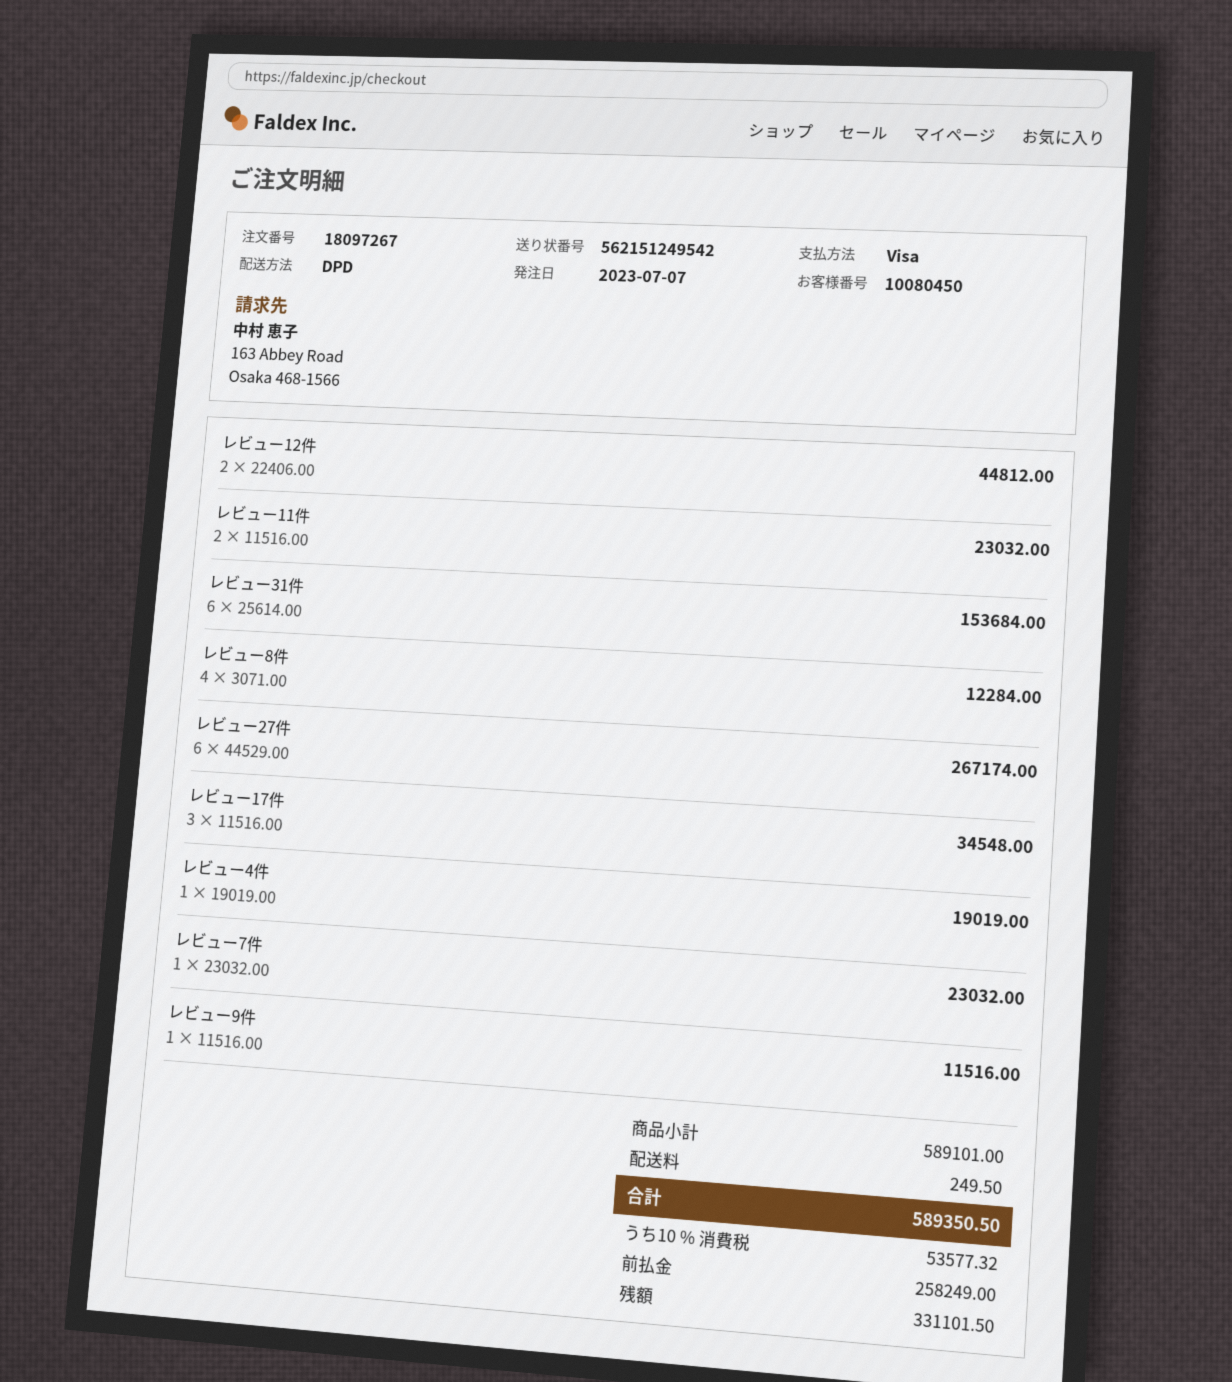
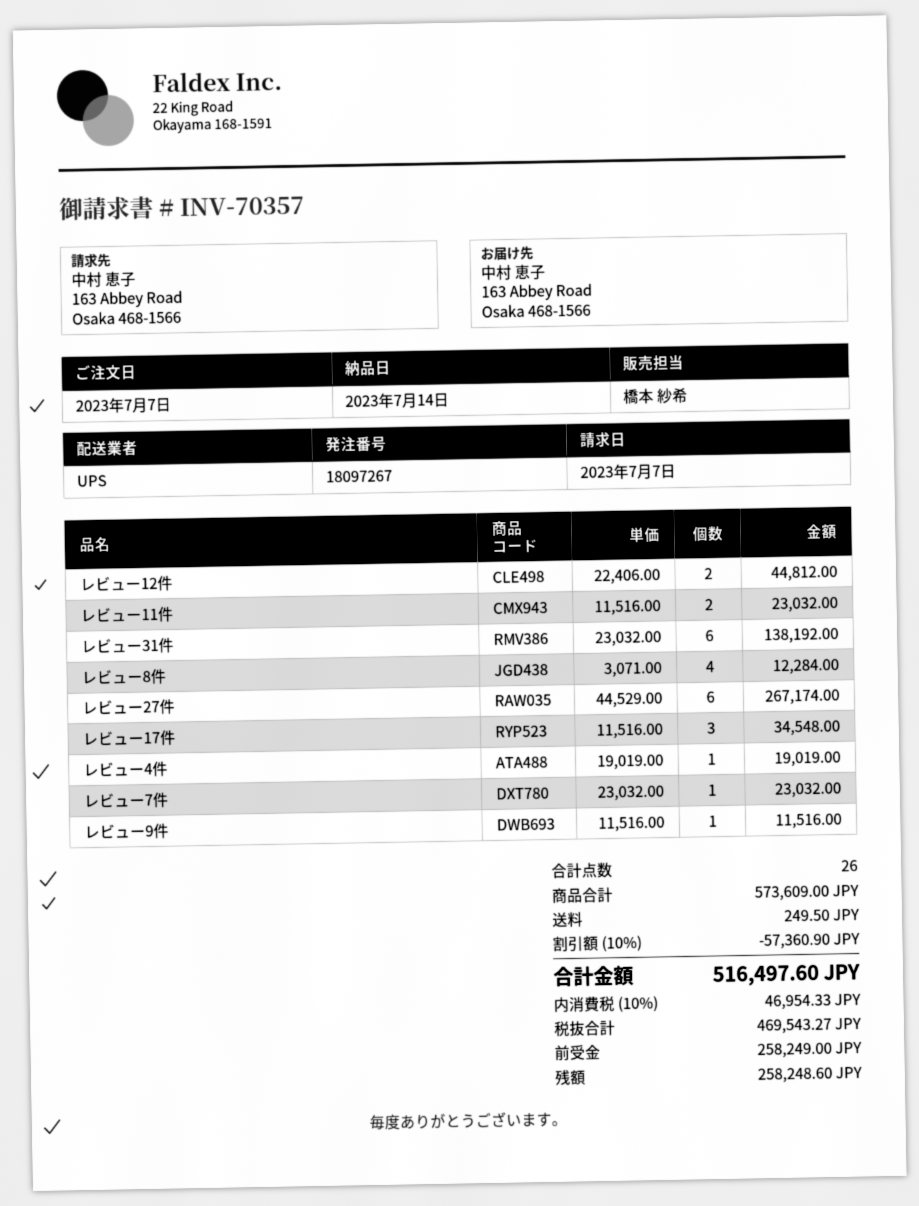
shipping method: DPD -> UPS
レビュー31件: 6 x 25614.00 = 153684.00 -> 6 x 23032.00 = 138192.00
subtotal: 589101.00 -> 573609.00
discount: none -> 10% = 57360.90
tax: 10% = 53577.32 -> 10% = 46954.33
total: 589350.50 -> 516497.60
balance: 331101.50 -> 258248.60

